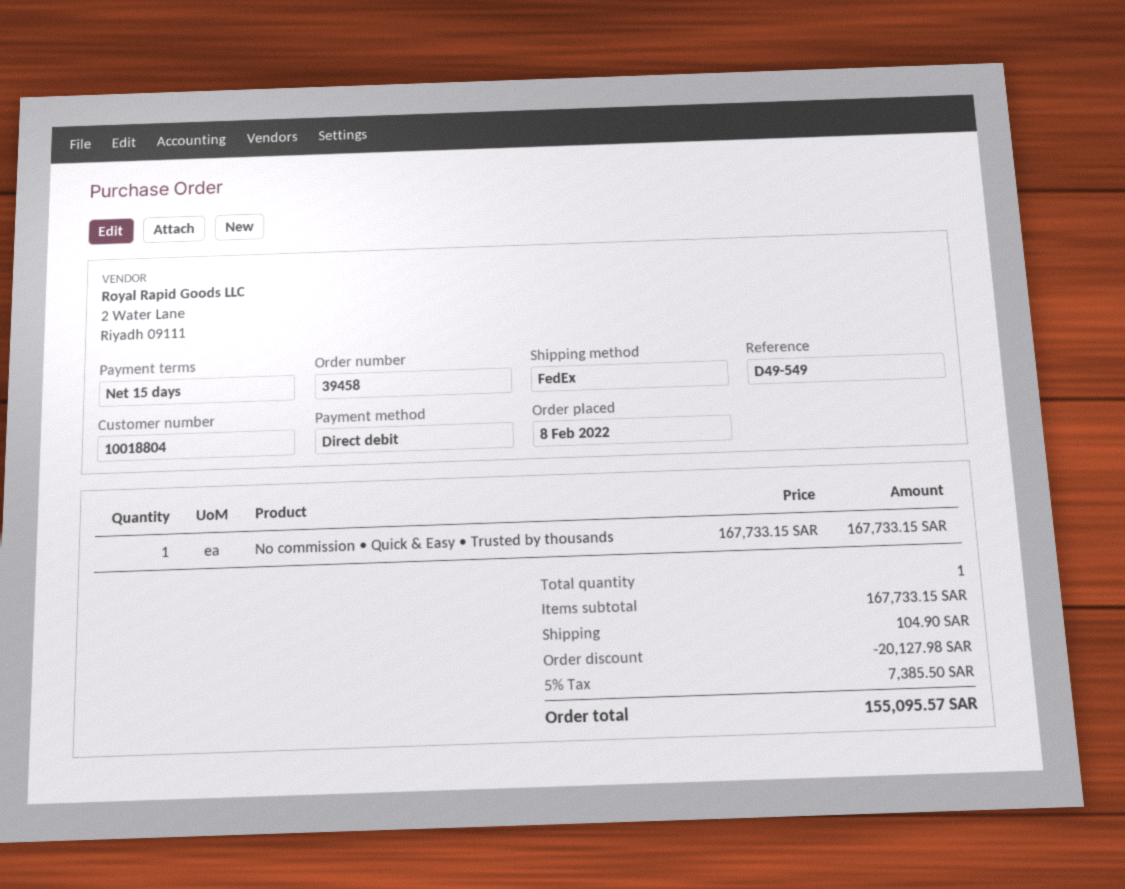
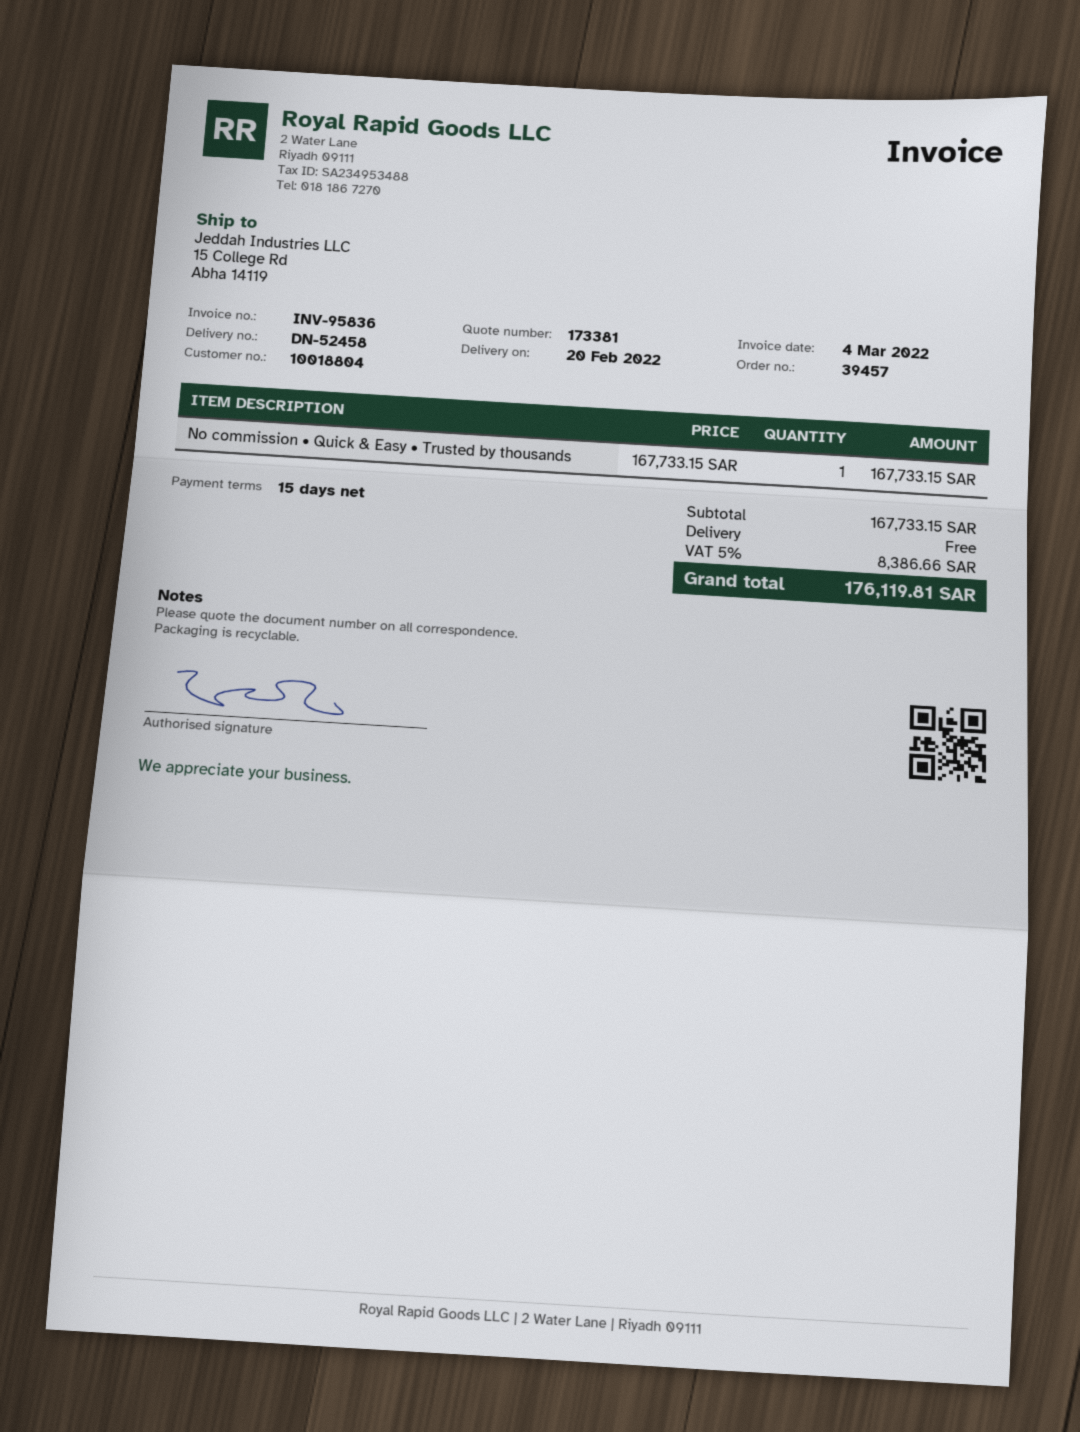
order number: 39458 -> 39457
discount: 20127.98 -> none
shipping: 104.90 -> 0.00
tax: 5% = 7385.50 -> 5% = 8386.66
total: 155095.57 -> 176119.81

